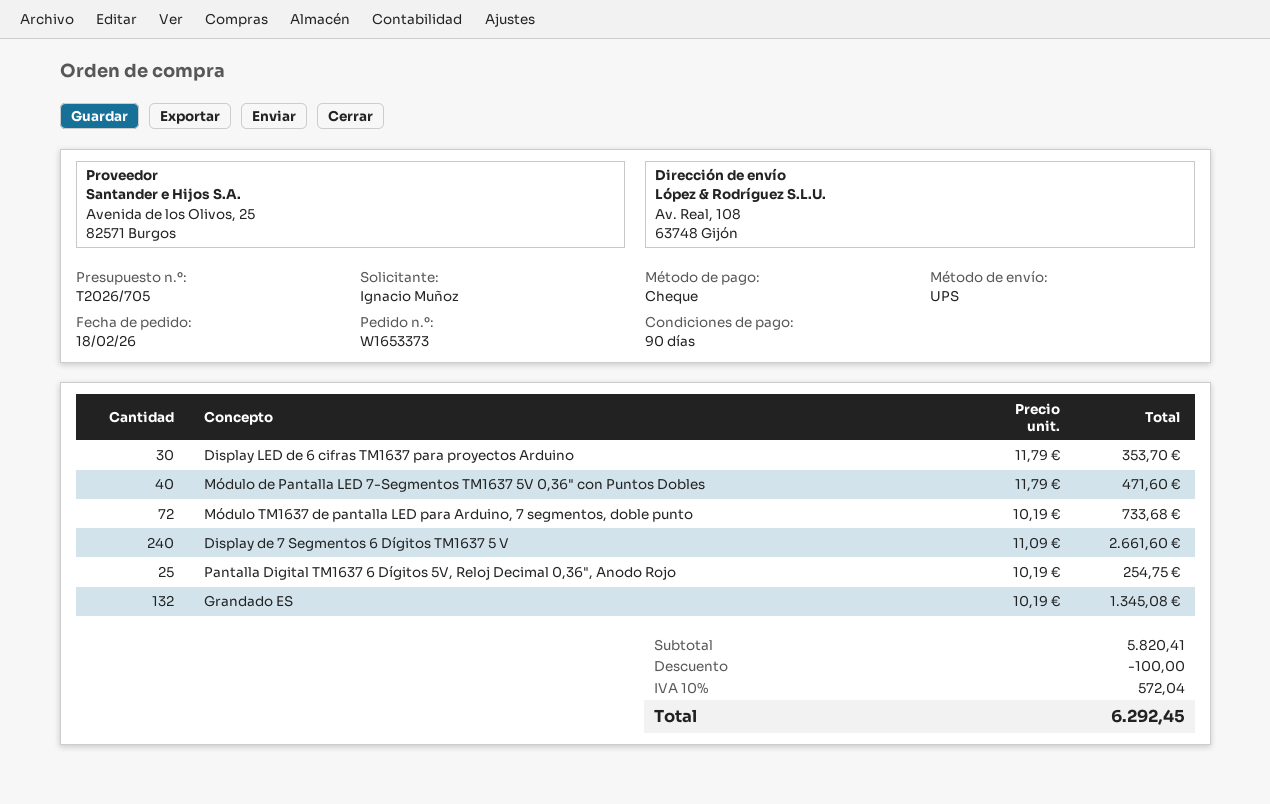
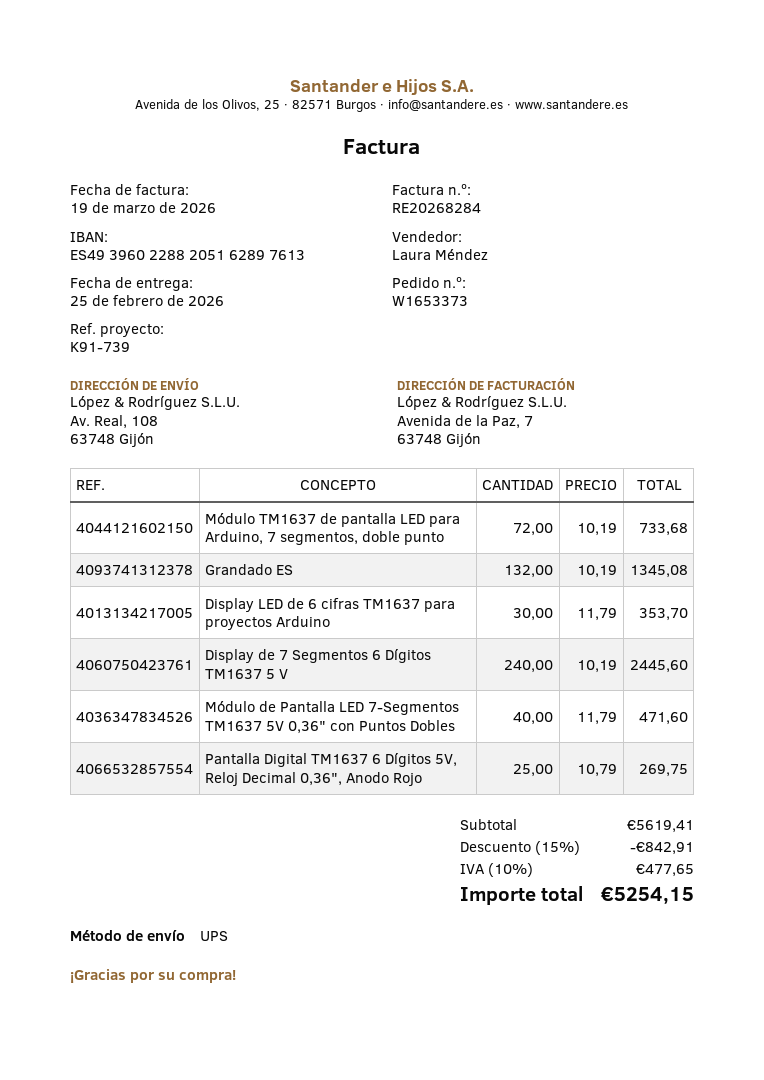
Display de 7 Segmentos 6 Dígitos TM1637 5 V: 240 x 11.09 = 2661.60 -> 240 x 10.19 = 2445.60
Pantalla Digital TM1637 6 Dígitos 5V, Reloj Decimal 0,36", Anodo Rojo: 25 x 10.19 = 254.75 -> 25 x 10.79 = 269.75
subtotal: 5820.41 -> 5619.41
discount: 100.00 -> 842.91
tax: 10% = 572.04 -> 10% = 477.65
total: 6292.45 -> 5254.15

